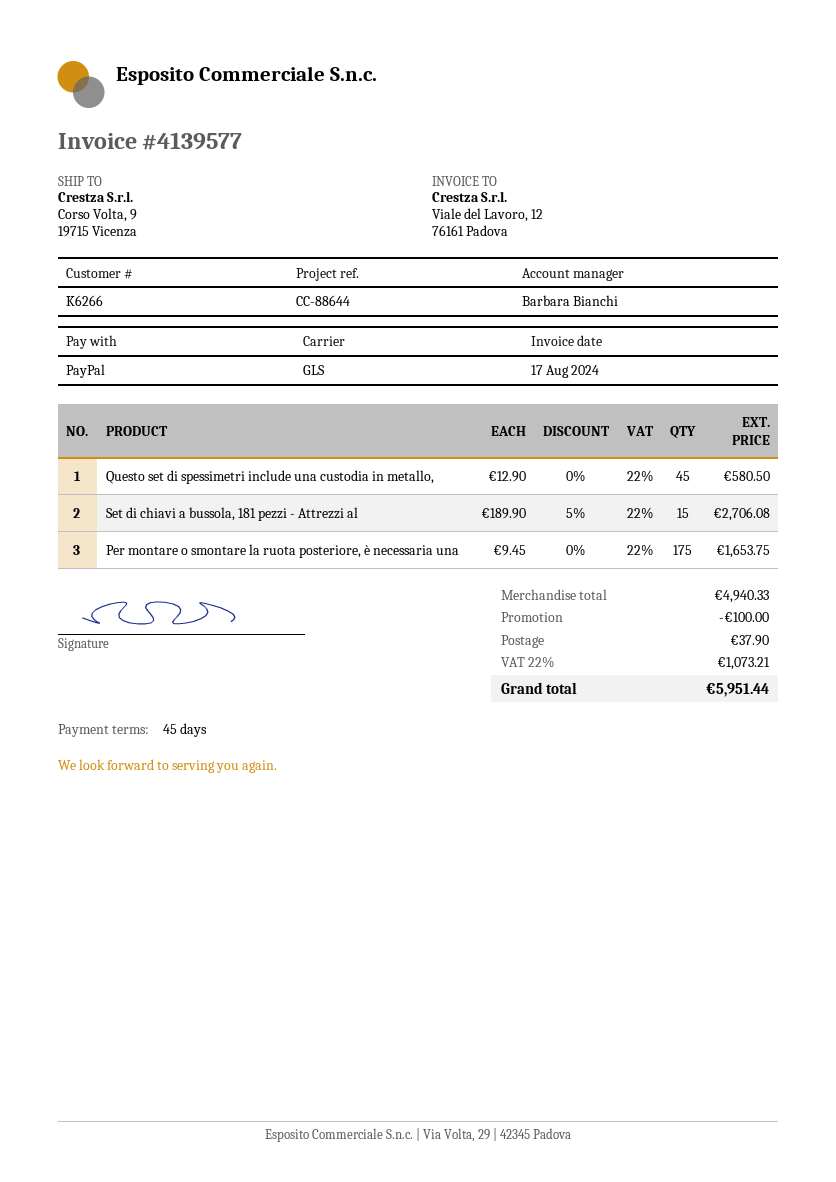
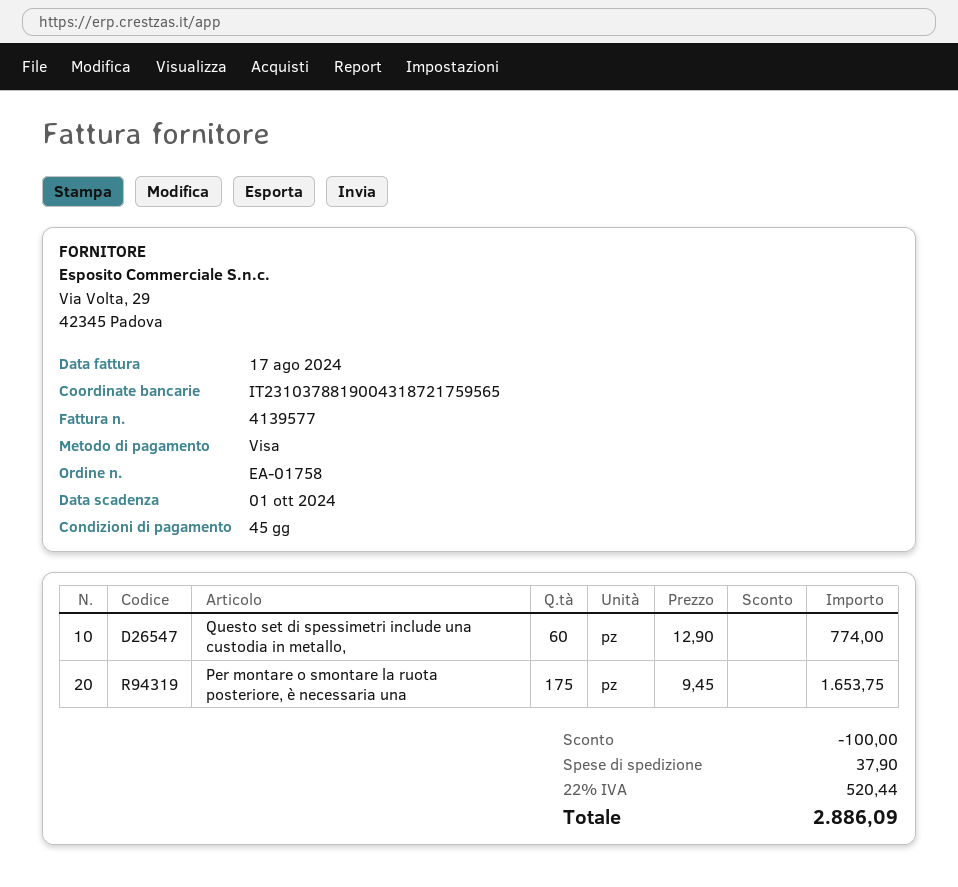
payment method: PayPal -> Visa
Questo set di spessimetri include una custodia in metallo,: 45 x 12.90 = 580.50 -> 60 x 12.90 = 774.00
Set di chiavi a bussola, 181 pezzi - Attrezzi al: 15 x 189.90 - 5% = 2706.08 -> none
tax: 22% = 1073.21 -> 22% = 520.44
total: 5951.44 -> 2886.09

